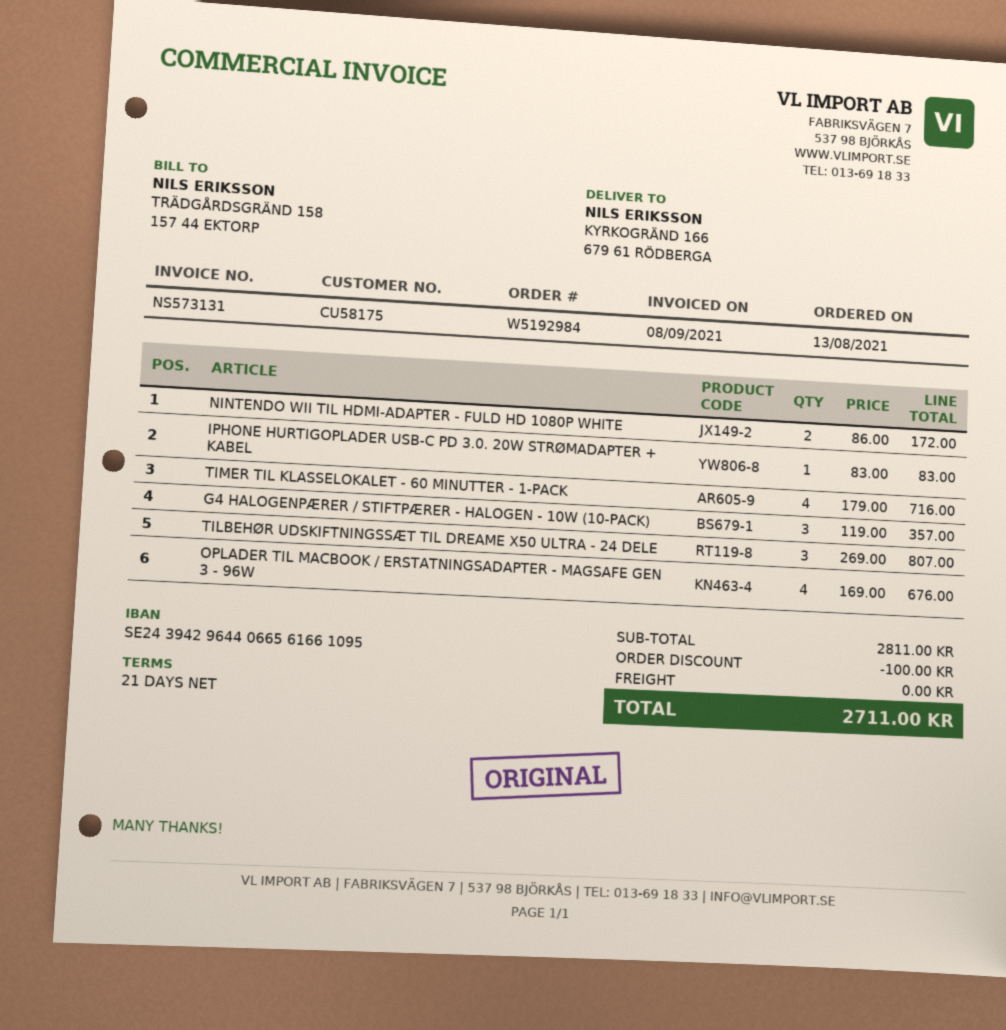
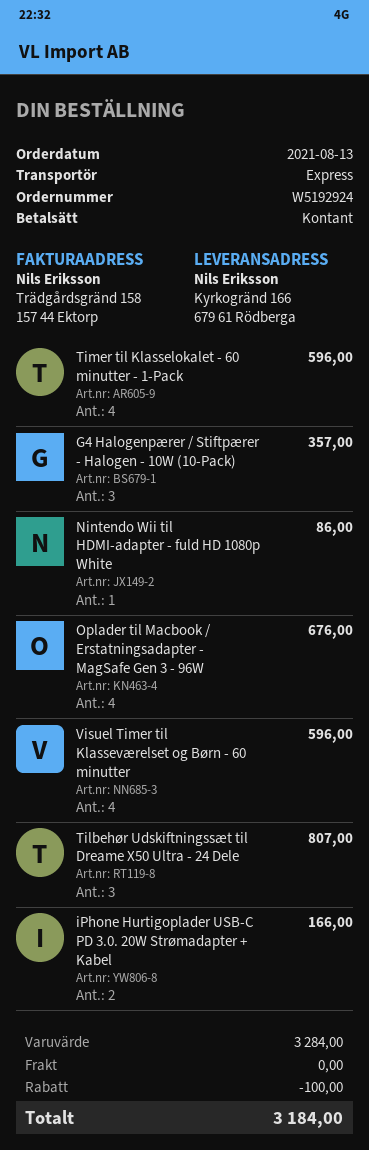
order number: W5192984 -> W5192924
NINTENDO WII TIL HDMI-ADAPTER - FULD HD 1080P WHITE: 2 for 172.00 -> 1 for 86.00
IPHONE HURTIGOPLADER USB-C PD 3.0. 20W STRØMADAPTER + KABEL: 1 for 83.00 -> 2 for 166.00
TIMER TIL KLASSELOKALET - 60 MINUTTER - 1-PACK: 4 for 716.00 -> 4 for 596.00
Visuel Timer til Klasseværelset og Børn - 60 minutter: none -> 4 for 596.00
subtotal: 2811.00 -> 3284.00
total: 2711.00 -> 3184.00

